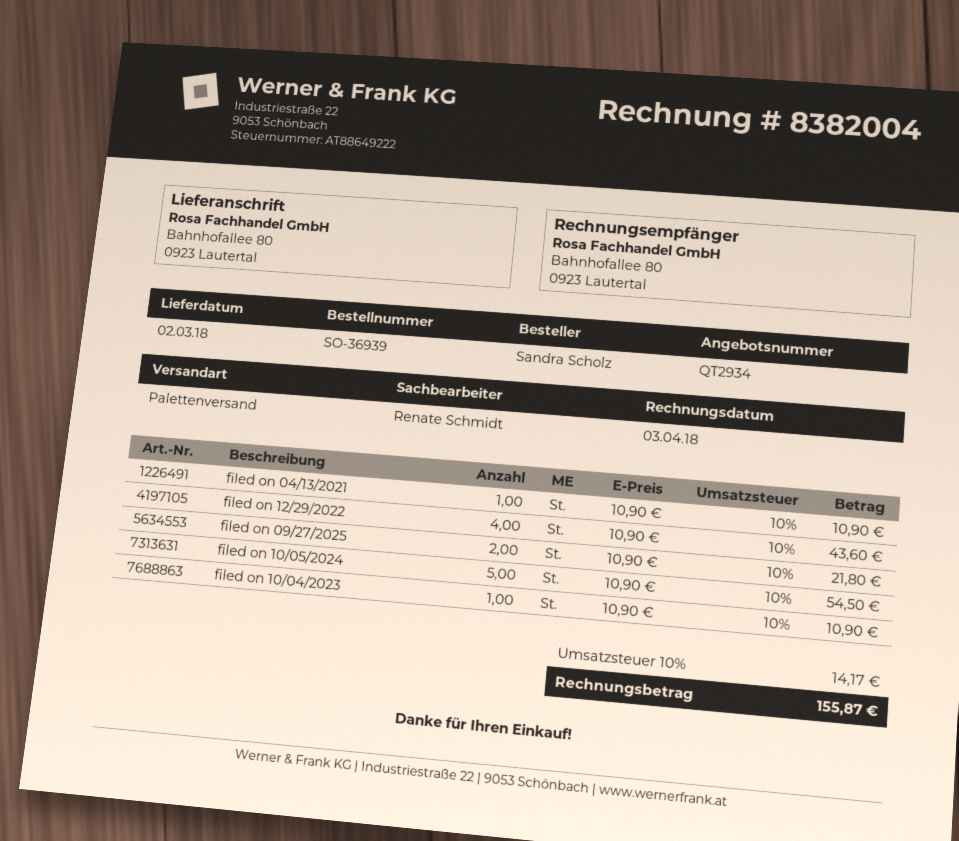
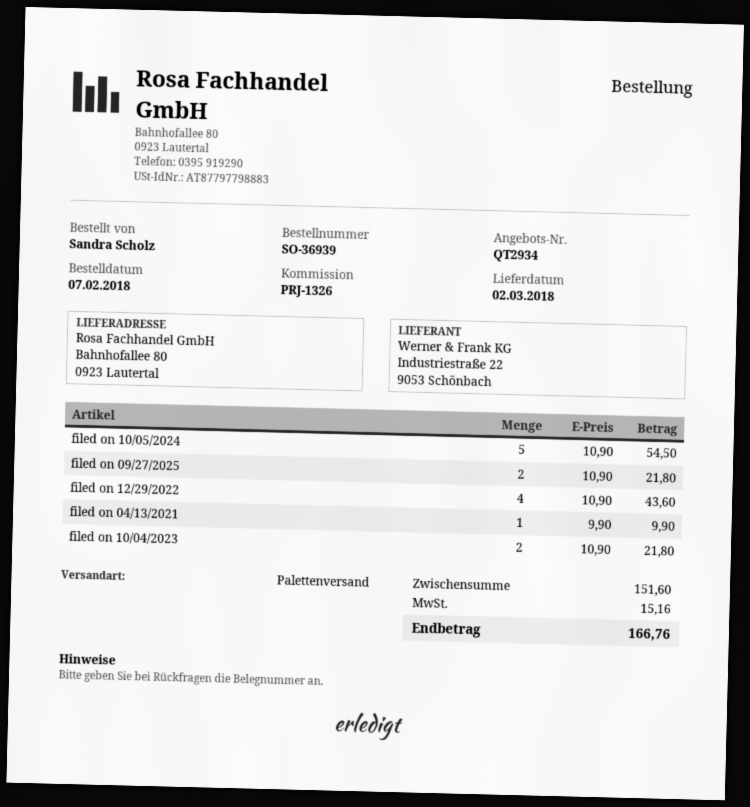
filed on 04/13/2021: 1 x 10.90 = 10.90 -> 1 x 9.90 = 9.90
filed on 10/04/2023: 1 x 10.90 = 10.90 -> 2 x 10.90 = 21.80
tax: 14.17 -> 15.16
total: 155.87 -> 166.76

